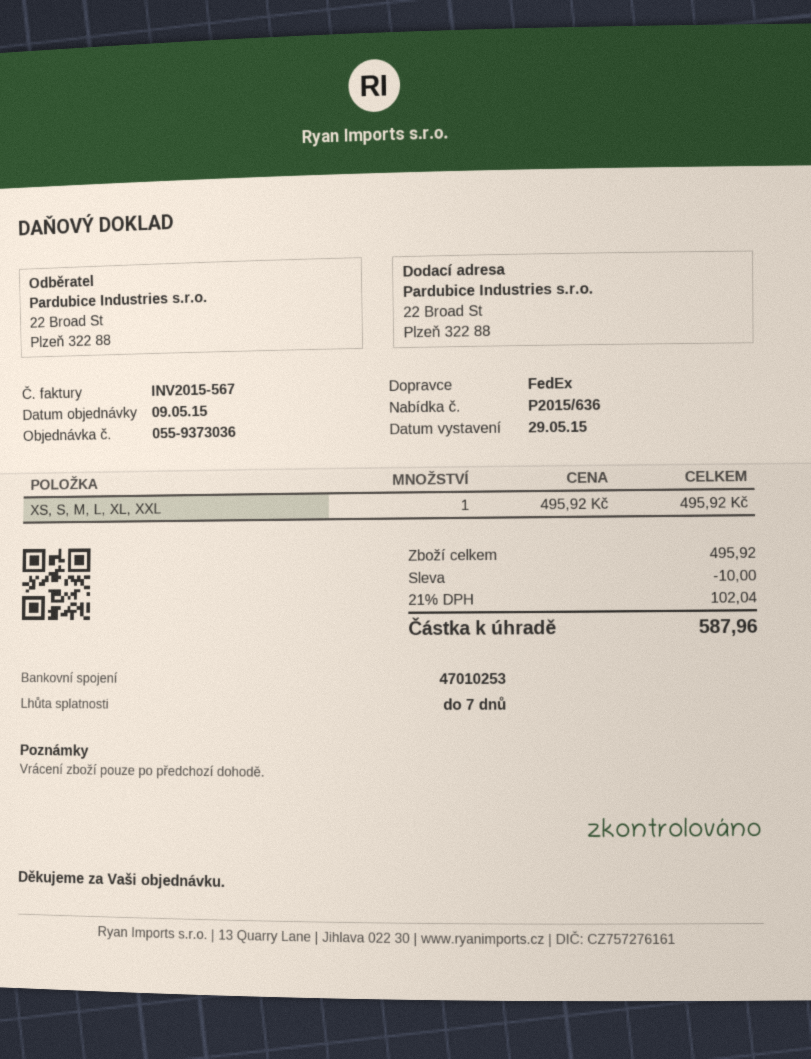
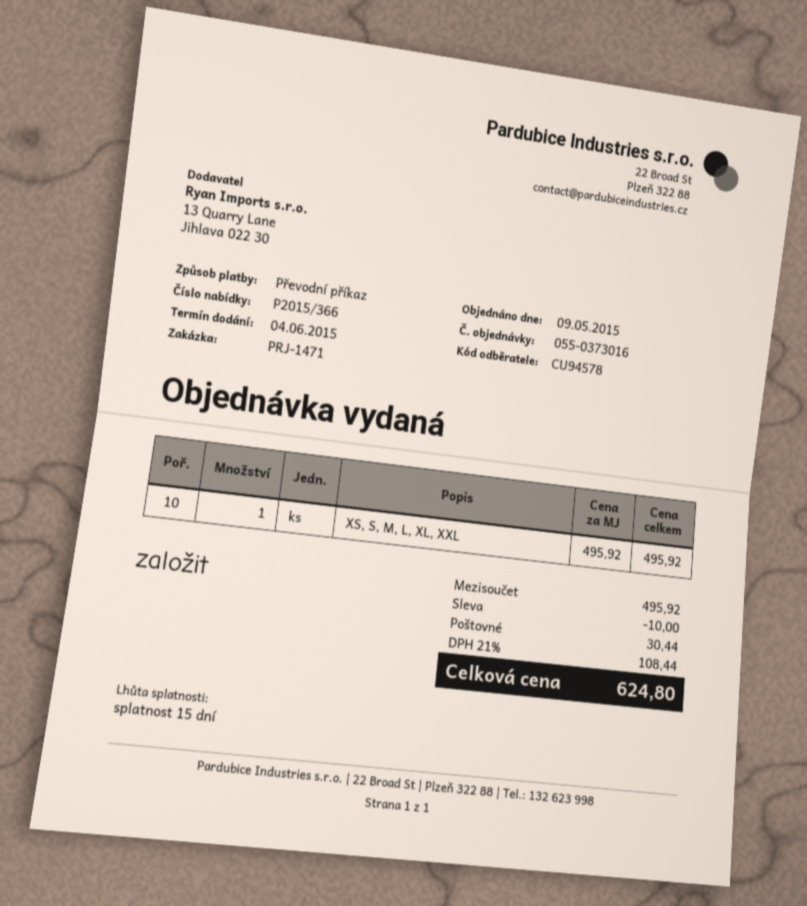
quote number: P2015/636 -> P2015/366
order number: 055-9373036 -> 055-0373016
payment terms: 7 days -> 15 days
shipping: none -> 30.44
tax: 21% = 102.04 -> 21% = 108.44
total: 587.96 -> 624.80

